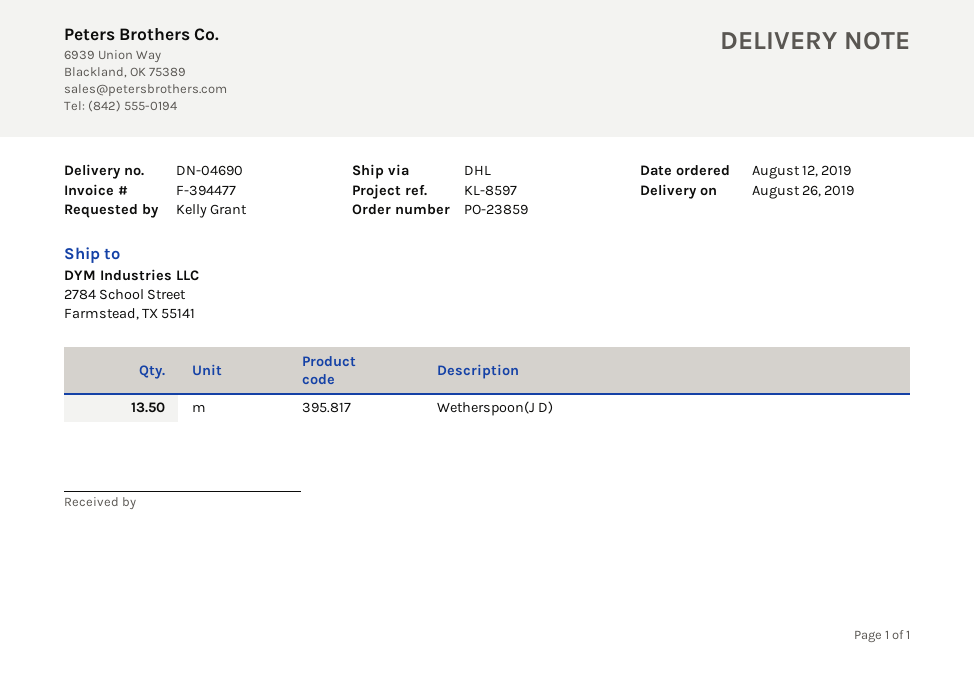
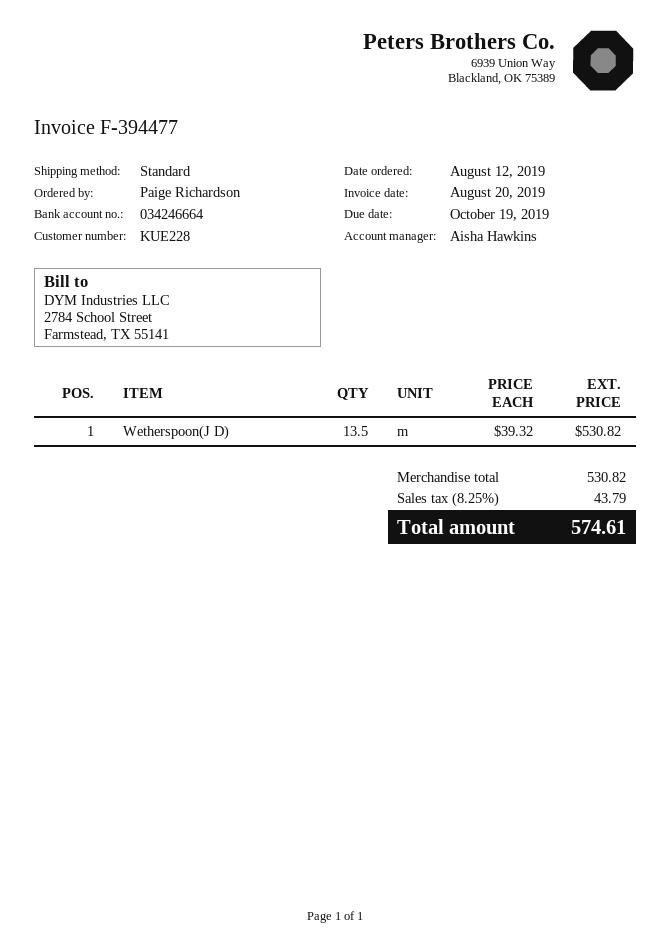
ordered by: Kelly Grant -> Paige Richardson
shipping method: DHL -> standard

